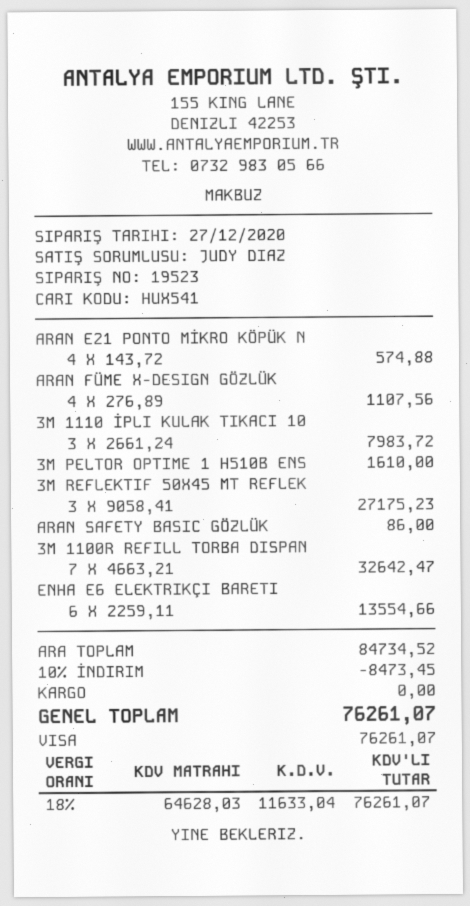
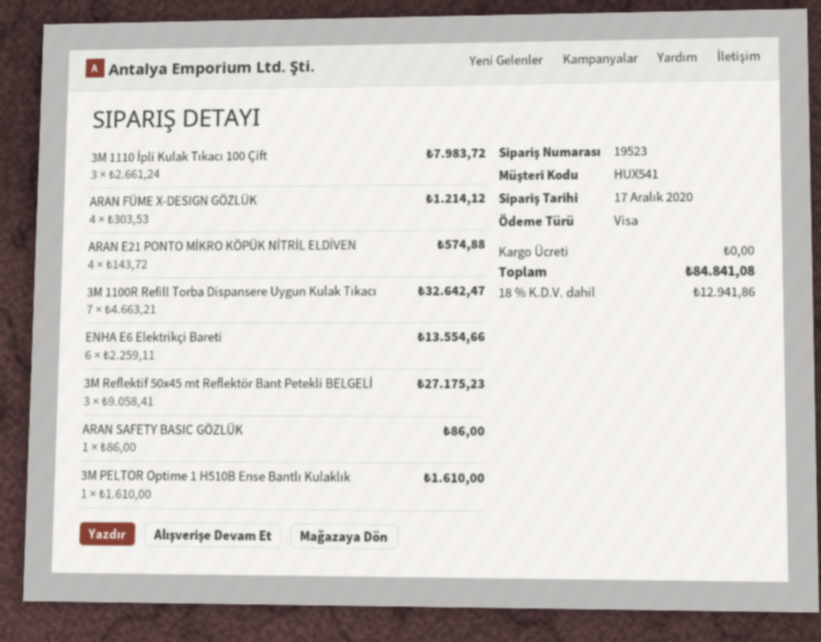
order date: 2020-12-27 -> 2020-12-17
ARAN FÜME X-DESIGN GÖZLÜK: 4 x 276.89 = 1107.56 -> 4 x 303.53 = 1214.12
discount: 10% = 8473.45 -> none
tax: 18% = 11633.04 -> 18% = 12941.86
total: 76261.07 -> 84841.08

